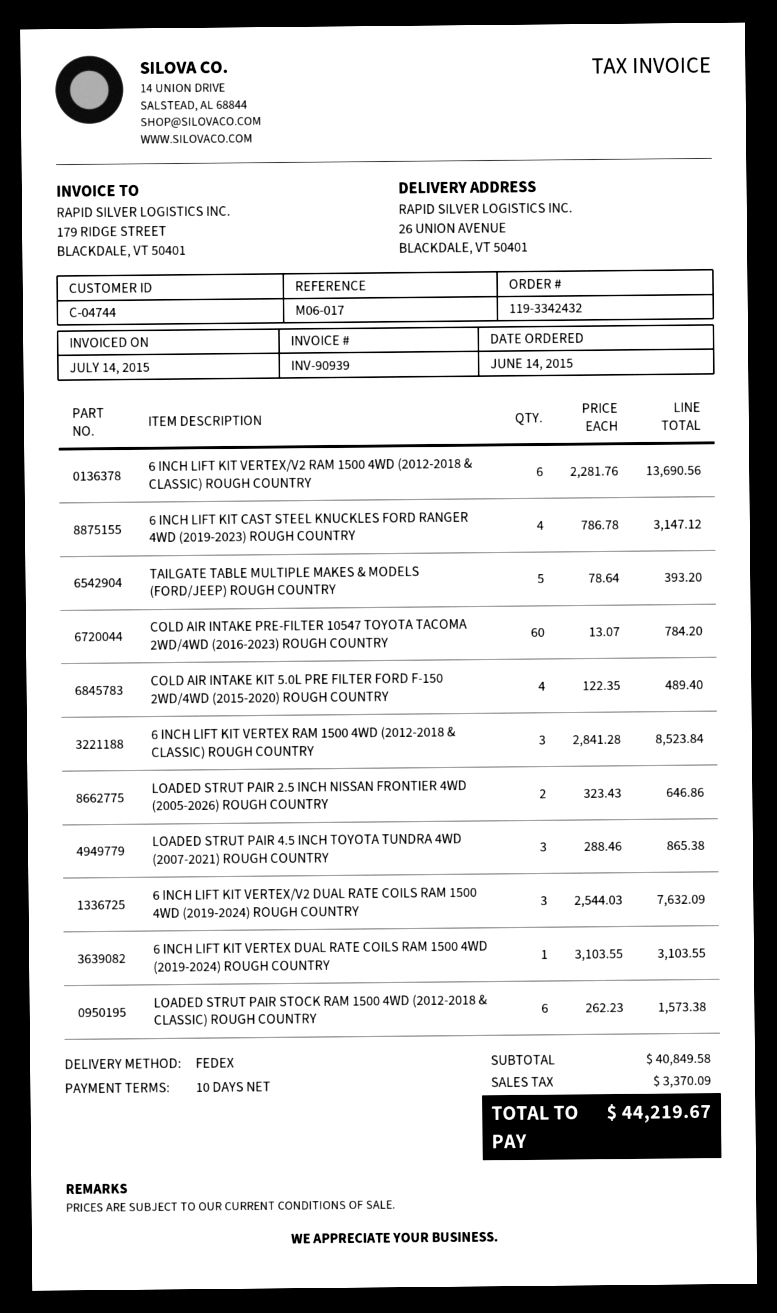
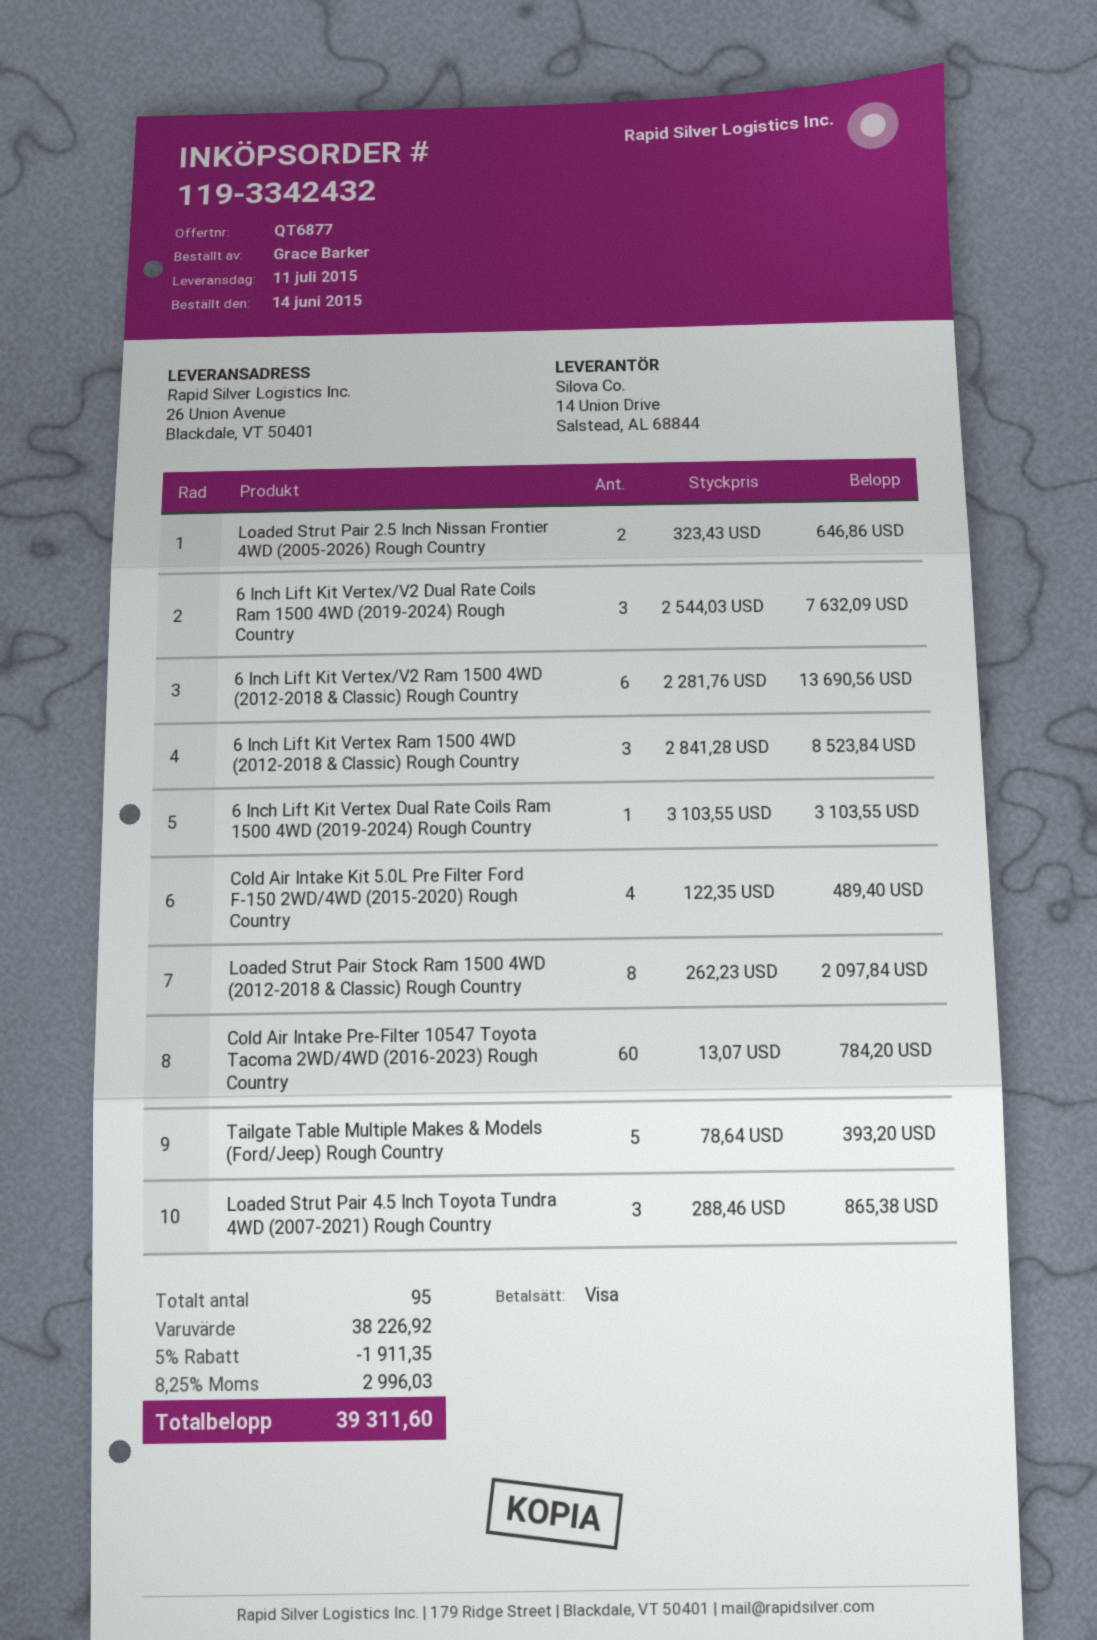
6 INCH LIFT KIT CAST STEEL KNUCKLES FORD RANGER 4WD (2019-2023) ROUGH COUNTRY: 4 x 786.78 = 3147.12 -> none
LOADED STRUT PAIR STOCK RAM 1500 4WD (2012-2018 & CLASSIC) ROUGH COUNTRY: 6 x 262.23 = 1573.38 -> 8 x 262.23 = 2097.84
subtotal: 40849.58 -> 38226.92
discount: none -> 5% = 1911.35
tax: 3370.09 -> 2996.03
total: 44219.67 -> 39311.60

